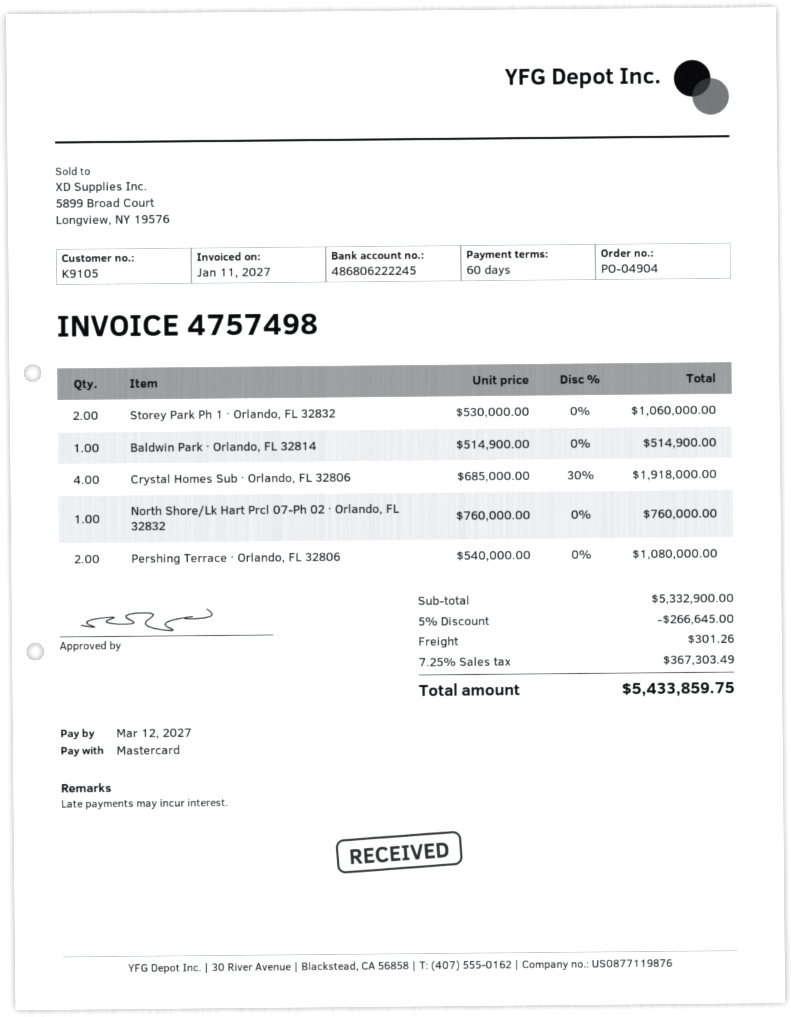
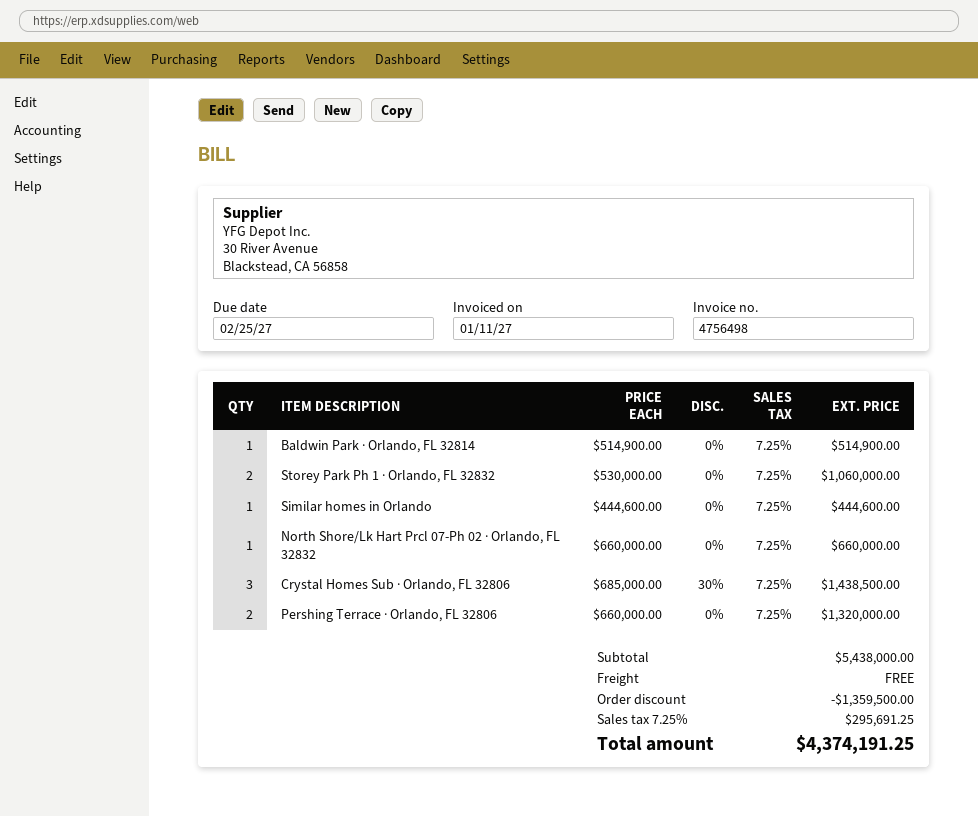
invoice number: 4757498 -> 4756498
due date: 2027-03-12 -> 2027-02-25
Crystal Homes Sub · Orlando, FL 32806: 4 x 685000.00 - 30% = 1918000.00 -> 3 x 685000.00 - 30% = 1438500.00
North Shore/Lk Hart Prcl 07-Ph 02 · Orlando, FL 32832: 1 x 760000.00 = 760000.00 -> 1 x 660000.00 = 660000.00
Pershing Terrace · Orlando, FL 32806: 2 x 540000.00 = 1080000.00 -> 2 x 660000.00 = 1320000.00
Similar homes in Orlando: none -> 1 x 444600.00 = 444600.00
subtotal: 5332900.00 -> 5438000.00
discount: 266645.00 -> 1359500.00
shipping: 301.26 -> 0.00
tax: 7.25% = 367303.49 -> 7.25% = 295691.25
total: 5433859.75 -> 4374191.25

